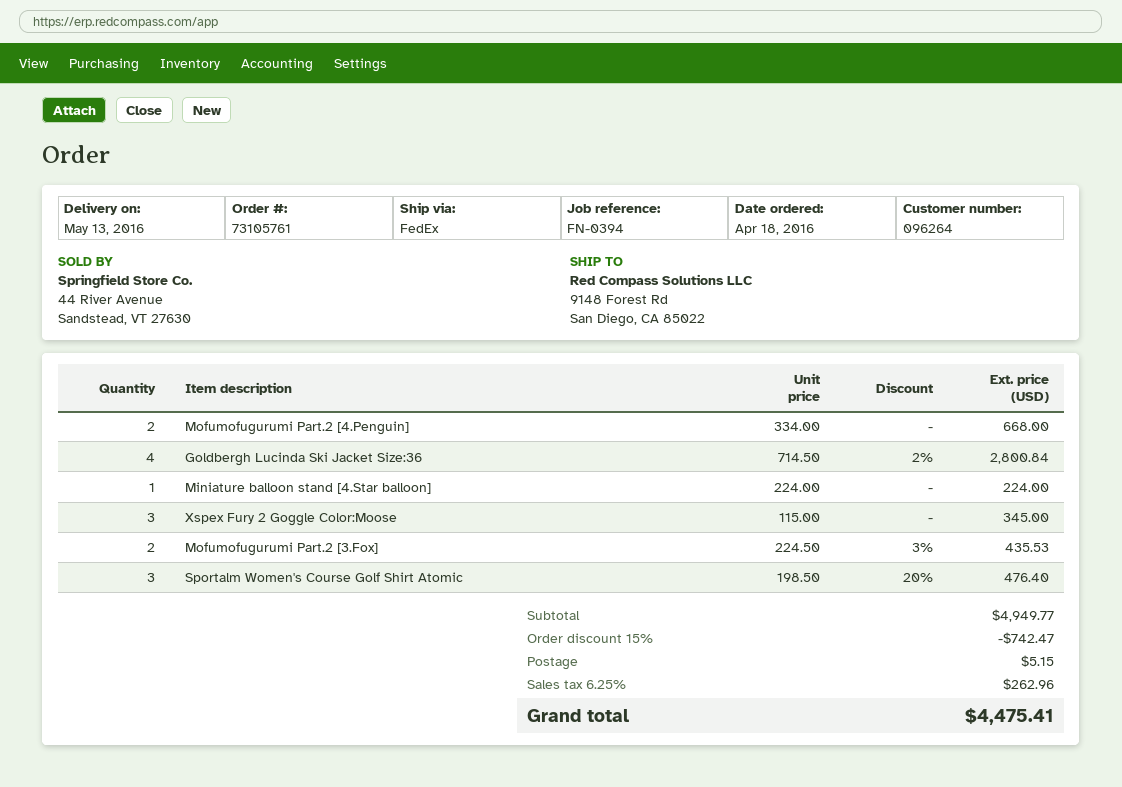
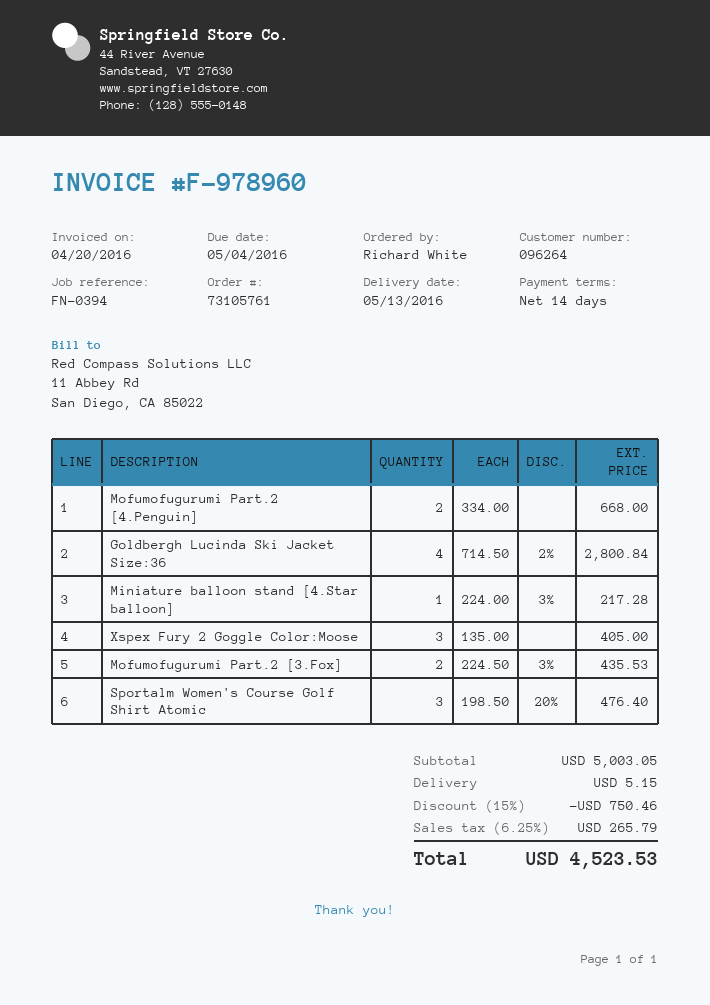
Miniature balloon stand [4.Star balloon]: 1 x 224.00 = 224.00 -> 1 x 224.00 - 3% = 217.28
Xspex Fury 2 Goggle Color:Moose: 3 x 115.00 = 345.00 -> 3 x 135.00 = 405.00
subtotal: 4949.77 -> 5003.05
discount: 15% = 742.47 -> 15% = 750.46
tax: 6.25% = 262.96 -> 6.25% = 265.79
total: 4475.41 -> 4523.53

